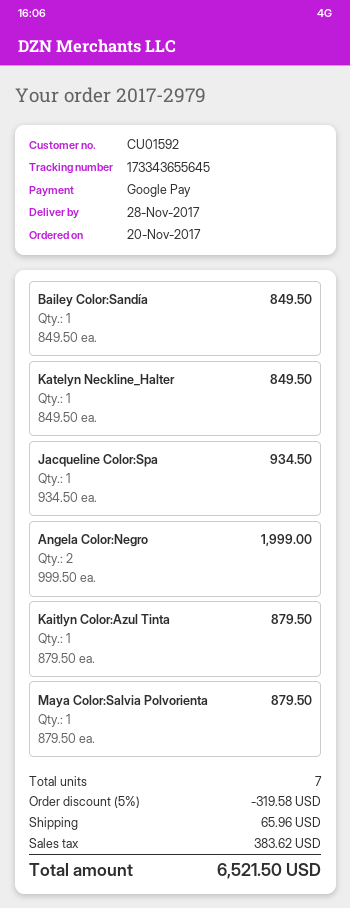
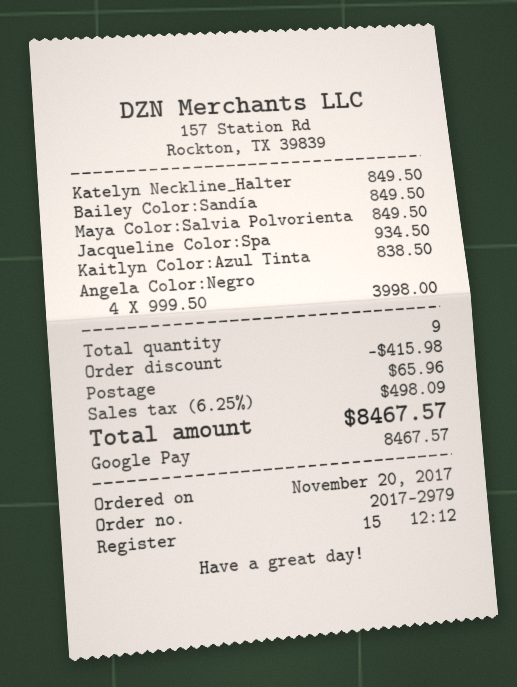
Angela Color:Negro: 2 x 999.50 = 1999.00 -> 4 x 999.50 = 3998.00
Kaitlyn Color:Azul Tinta: 1 x 879.50 = 879.50 -> 1 x 838.50 = 838.50
Maya Color:Salvia Polvorienta: 1 x 879.50 = 879.50 -> 1 x 849.50 = 849.50
total quantity: 7 -> 9
discount: 319.58 -> 415.98
tax: 383.62 -> 498.09
total: 6521.50 -> 8467.57

